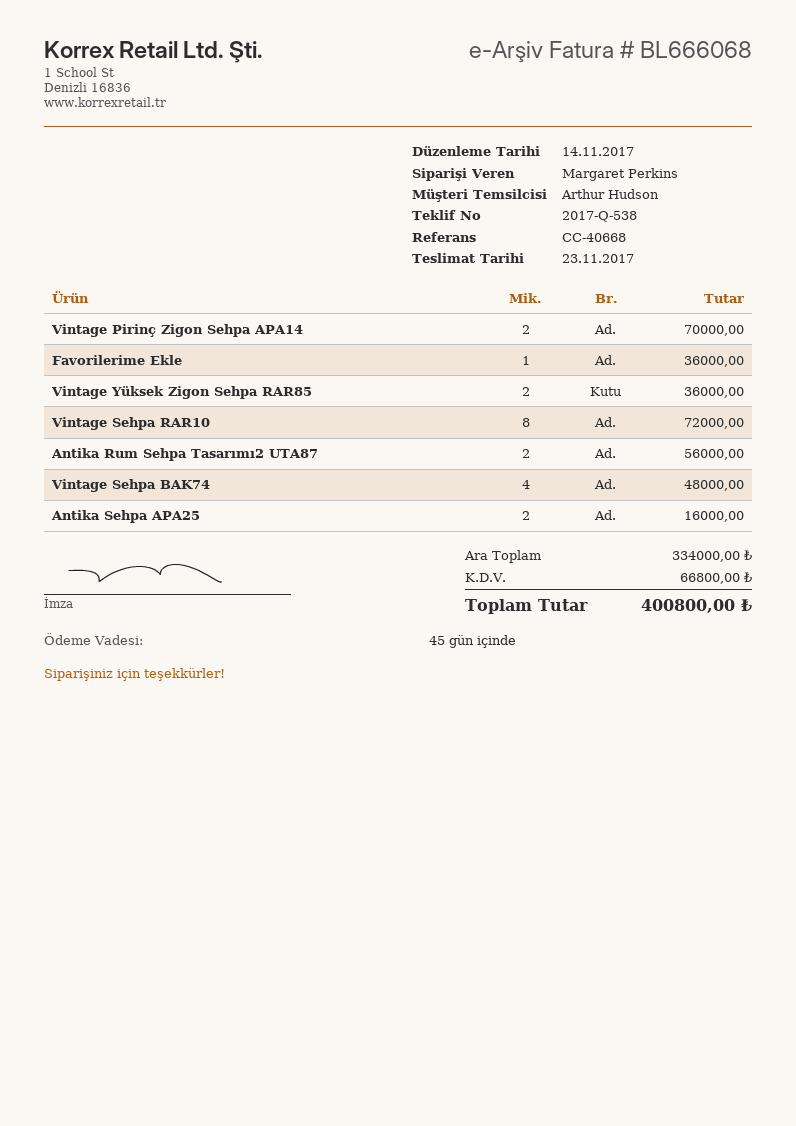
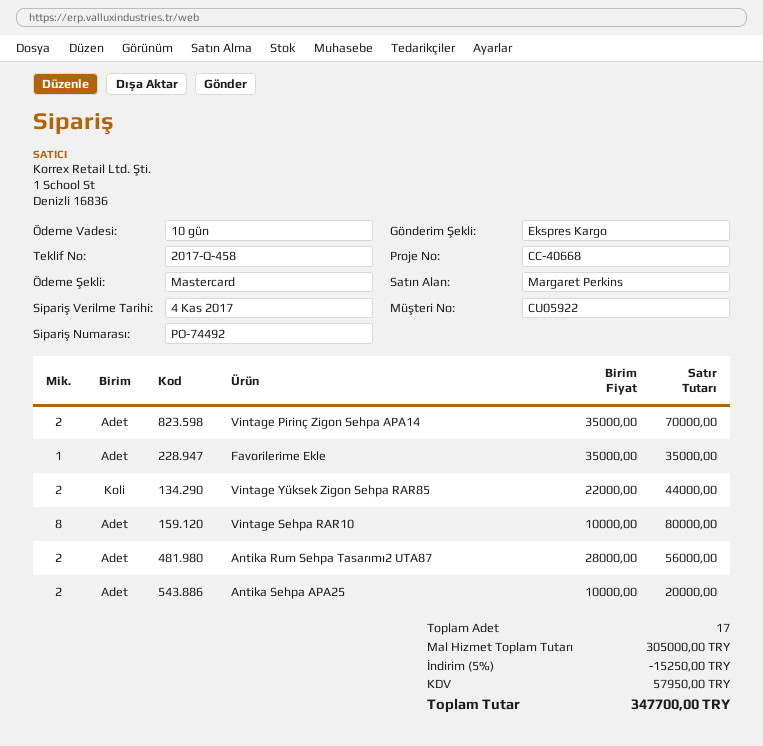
quote number: 2017-Q-538 -> 2017-Q-458
payment terms: 45 days -> 10 days
Favorilerime Ekle: 1 for 36000.00 -> 1 for 35000.00
Vintage Yüksek Zigon Sehpa RAR85: 2 for 36000.00 -> 2 for 44000.00
Vintage Sehpa RAR10: 8 for 72000.00 -> 8 for 80000.00
Vintage Sehpa BAK74: 4 for 48000.00 -> none
Antika Sehpa APA25: 2 for 16000.00 -> 2 for 20000.00
subtotal: 334000.00 -> 305000.00
discount: none -> 5% = 15250.00
tax: 66800.00 -> 57950.00
total: 400800.00 -> 347700.00

